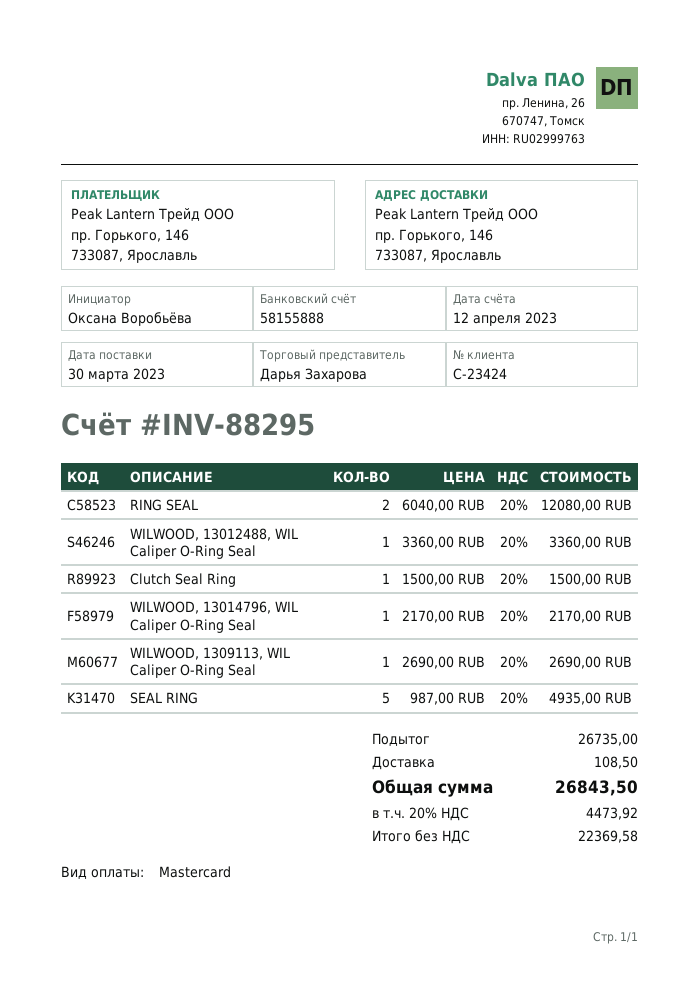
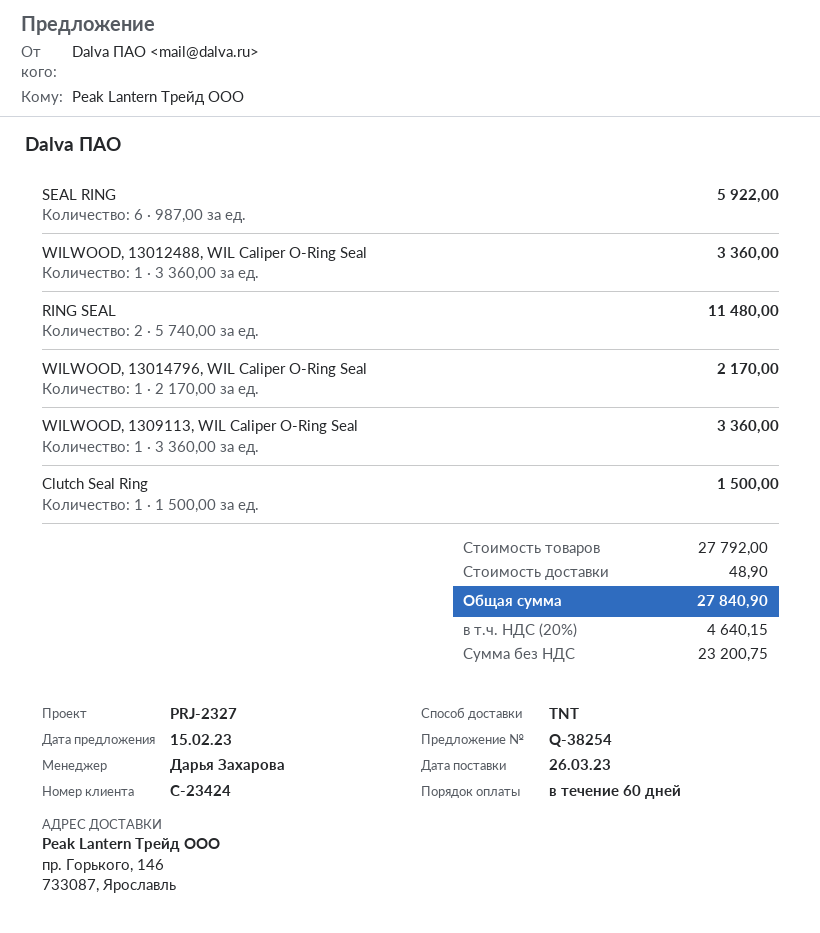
delivery date: 2023-03-30 -> 2023-03-26
RING SEAL: 2 x 6040.00 = 12080.00 -> 2 x 5740.00 = 11480.00
WILWOOD, 1309113, WIL Caliper O-Ring Seal: 1 x 2690.00 = 2690.00 -> 1 x 3360.00 = 3360.00
SEAL RING: 5 x 987.00 = 4935.00 -> 6 x 987.00 = 5922.00
subtotal: 26735.00 -> 27792.00
shipping: 108.50 -> 48.90
net: 22369.58 -> 23200.75
tax: 20% = 4473.92 -> 20% = 4640.15
total: 26843.50 -> 27840.90

